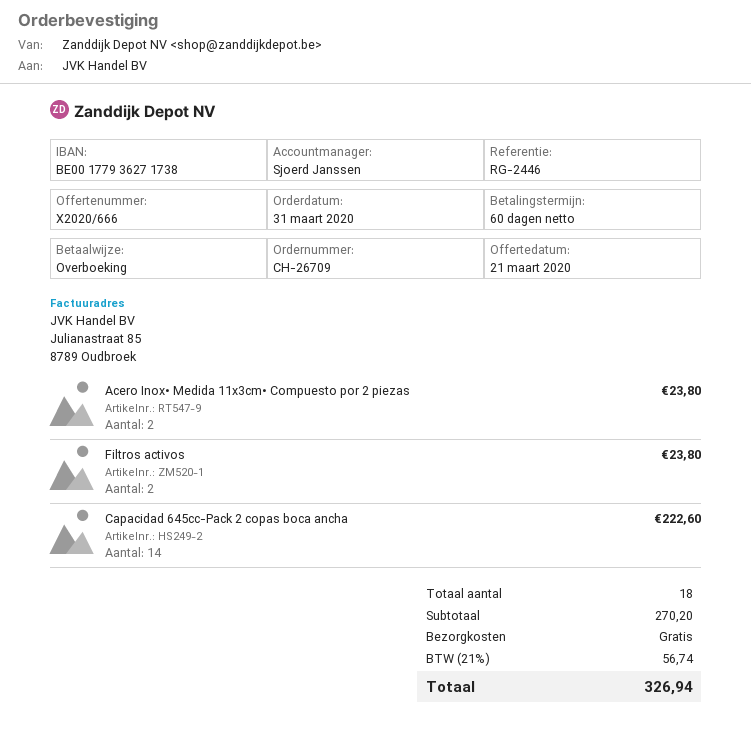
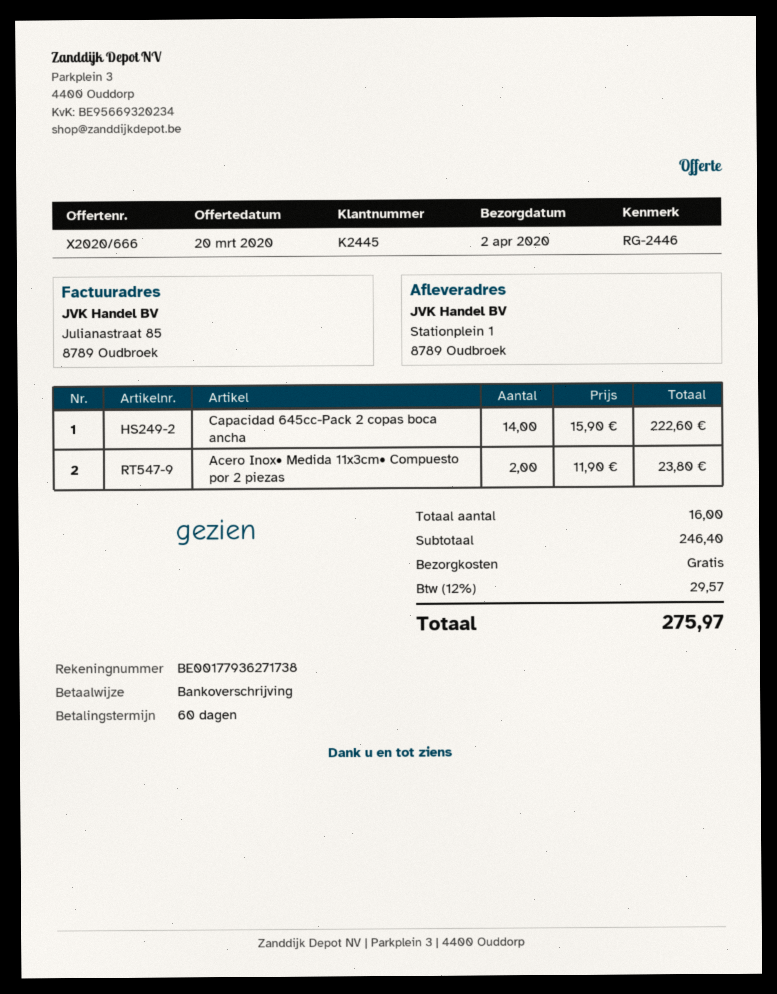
quote date: 2020-03-21 -> 2020-03-20
Filtros activos: 2 for 23.80 -> none
total quantity: 18 -> 16
subtotal: 270.20 -> 246.40
tax: 21% = 56.74 -> 12% = 29.57
total: 326.94 -> 275.97

